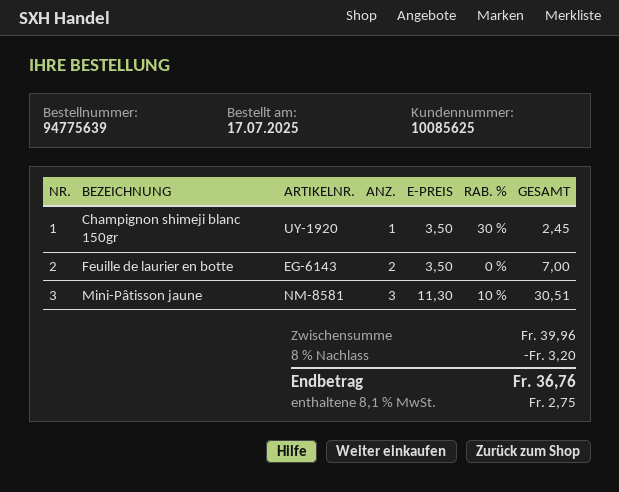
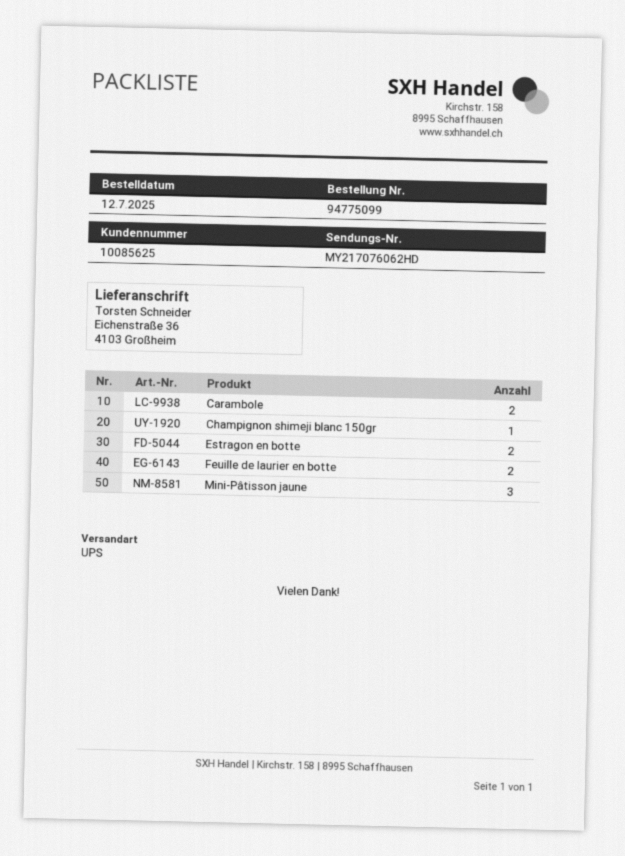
order number: 94775639 -> 94775099
order date: 2025-07-17 -> 2025-07-12
Carambole: none -> 2
Estragon en botte: none -> 2

